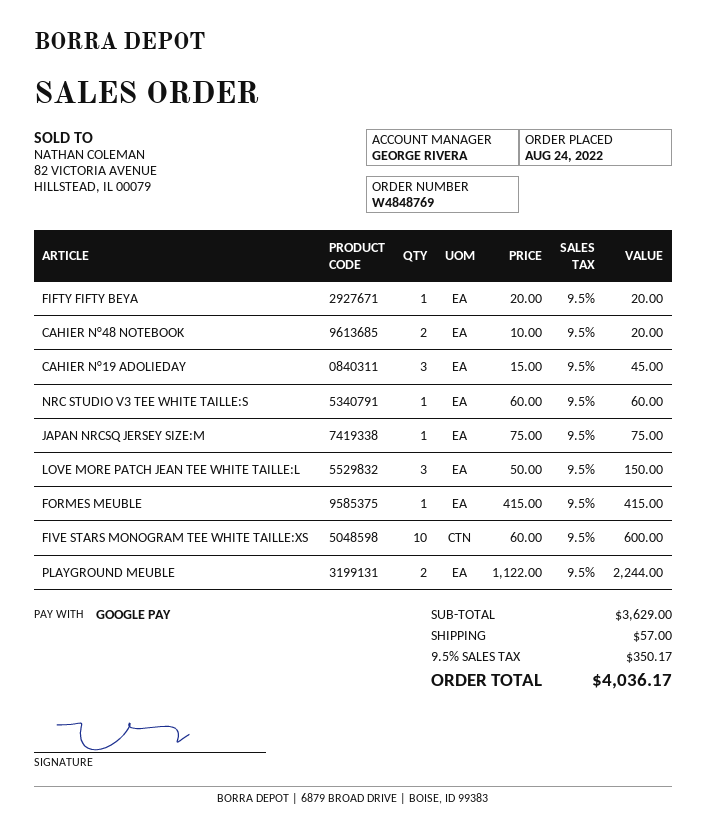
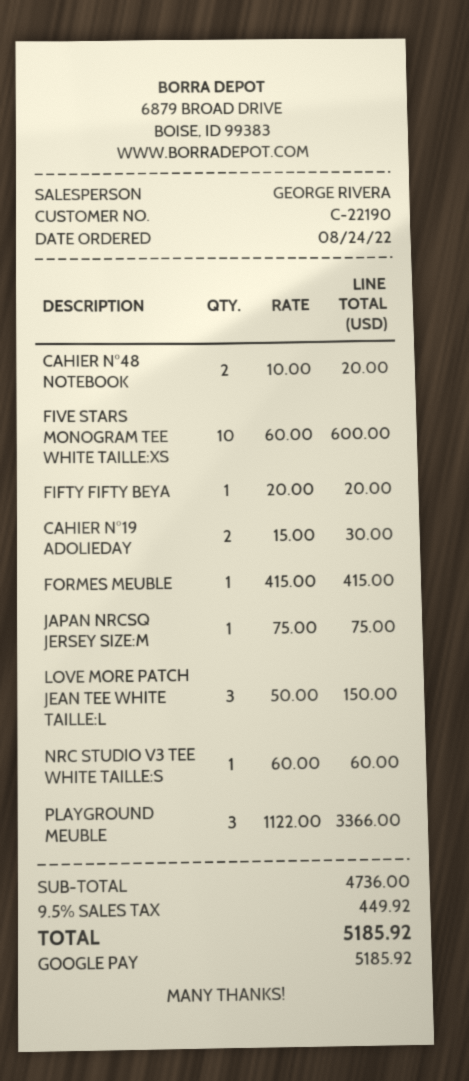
CAHIER N°19 ADOLIEDAY: 3 x 15.00 = 45.00 -> 2 x 15.00 = 30.00
PLAYGROUND MEUBLE: 2 x 1122.00 = 2244.00 -> 3 x 1122.00 = 3366.00
subtotal: 3629.00 -> 4736.00
shipping: 57.00 -> none
tax: 9.5% = 350.17 -> 9.5% = 449.92
total: 4036.17 -> 5185.92

